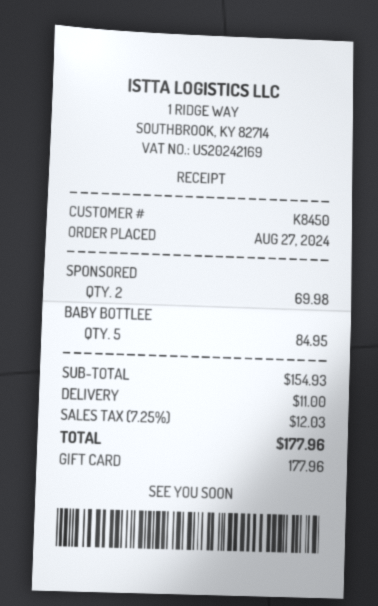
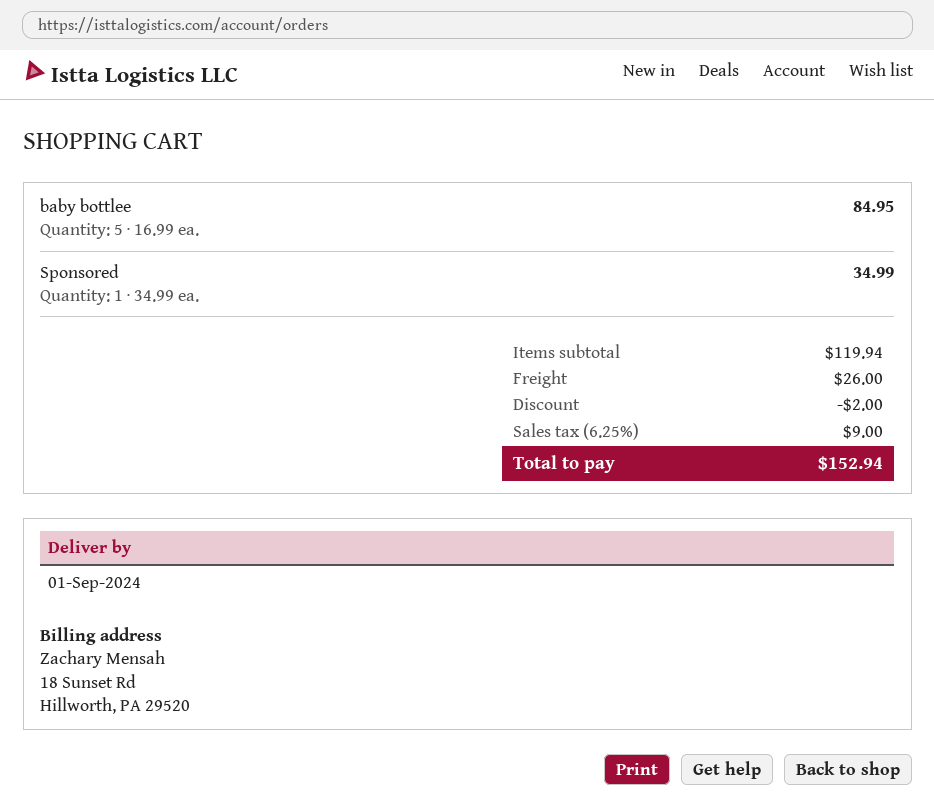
SPONSORED: 2 for 69.98 -> 1 for 34.99
subtotal: 154.93 -> 119.94
discount: none -> 2.00
shipping: 11.00 -> 26.00
tax: 7.25% = 12.03 -> 6.25% = 9.00
total: 177.96 -> 152.94

